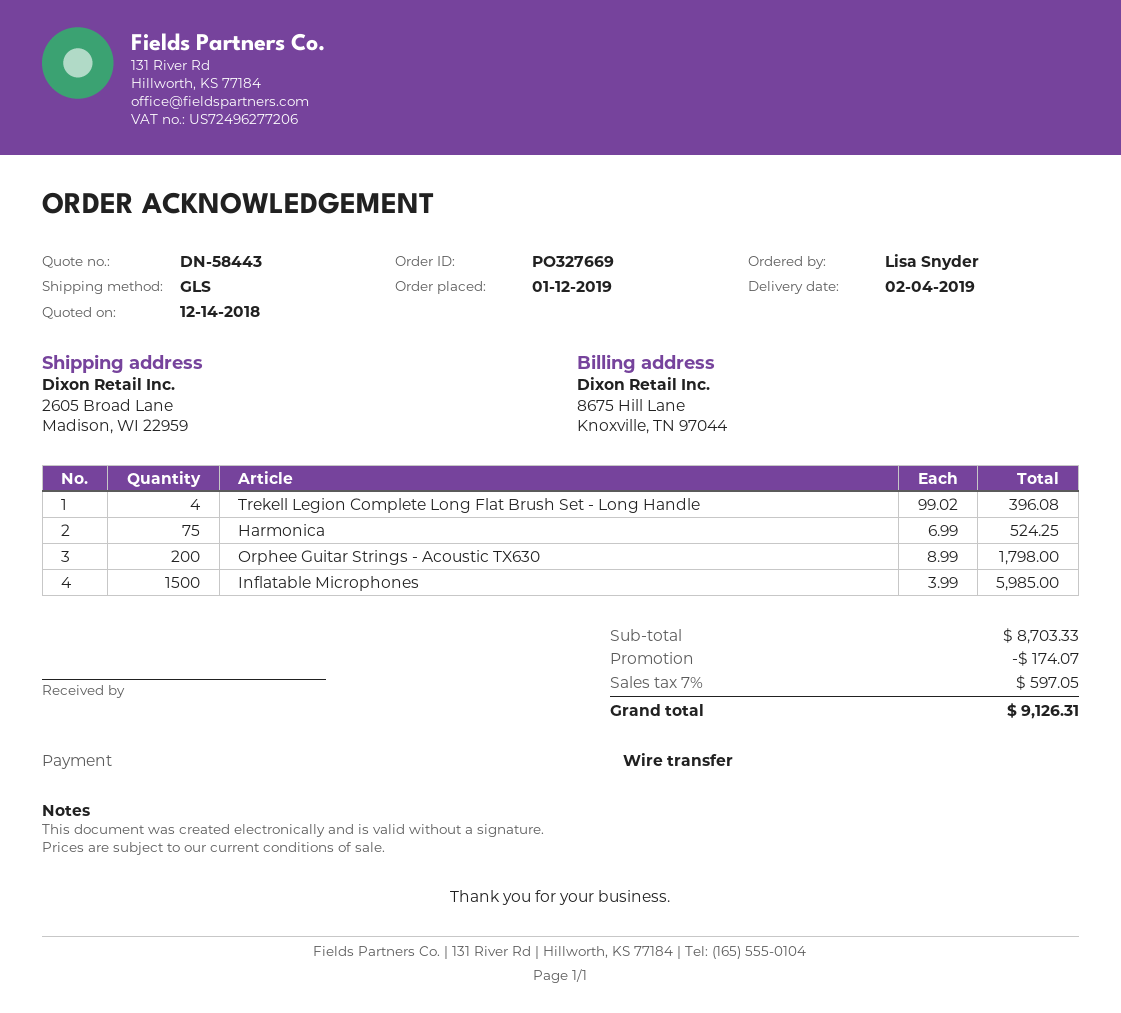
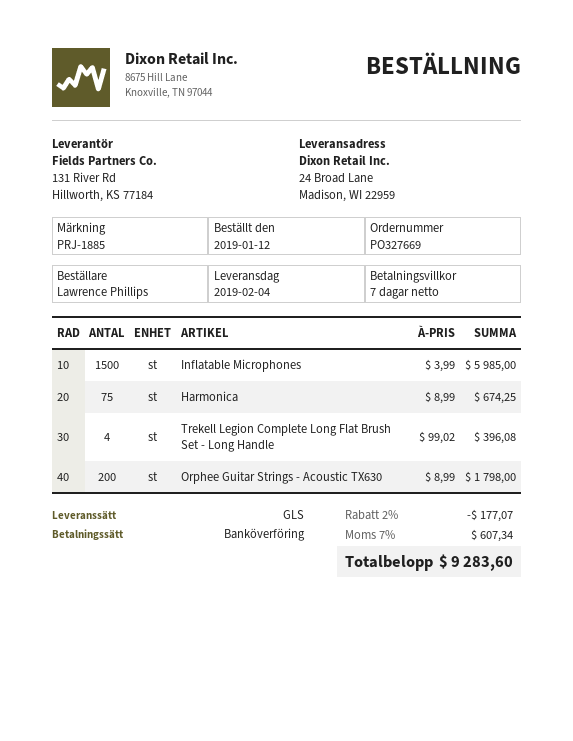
ordered by: Lisa Snyder -> Lawrence Phillips
ship to: 2605 Broad Lane, Madison, WI 22959 -> 24 Broad Lane, Madison, WI 22959
Harmonica: 75 x 6.99 = 524.25 -> 75 x 8.99 = 674.25
discount: 174.07 -> 177.07
tax: 7% = 597.05 -> 7% = 607.34
total: 9126.31 -> 9283.60

